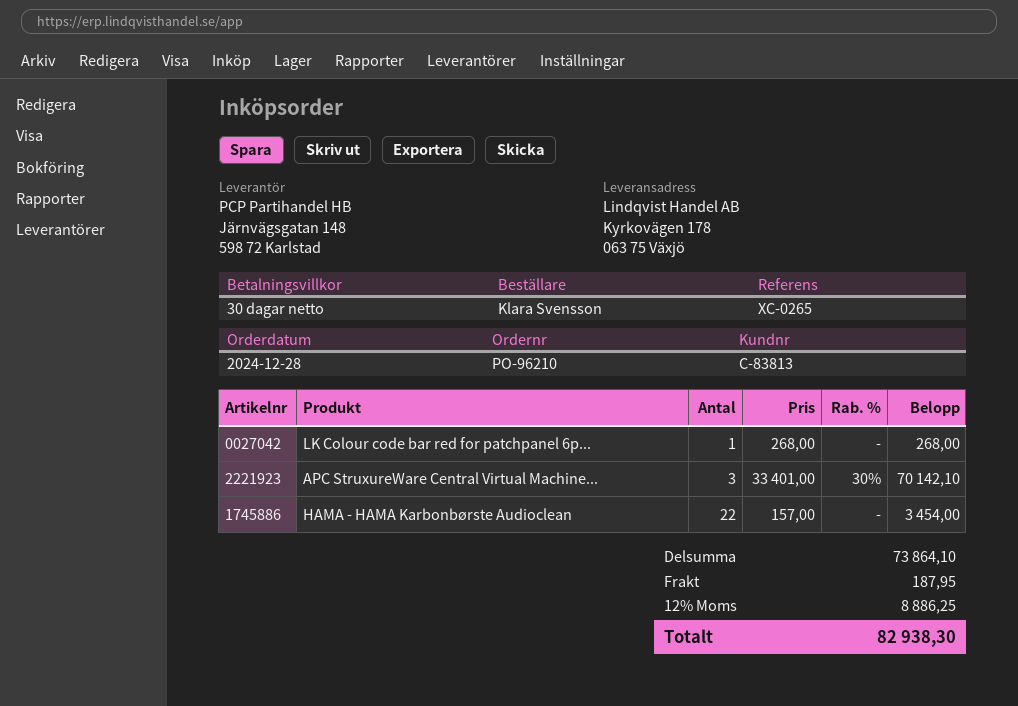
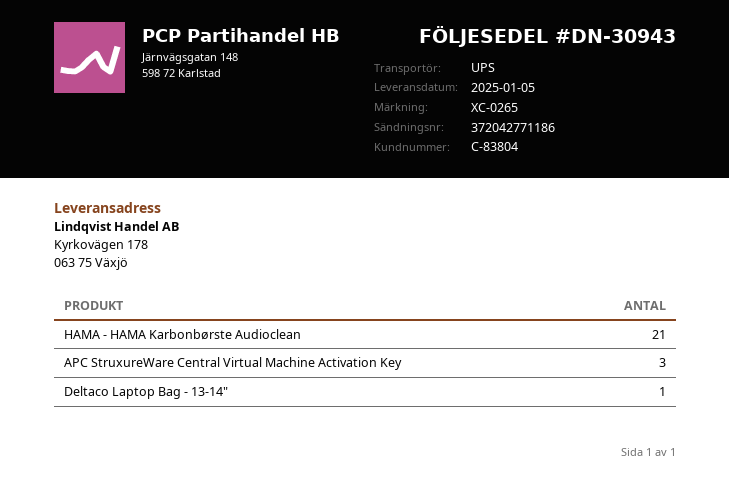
customer number: C-83813 -> C-83804
LK Colour code bar red for patchpanel 6p...: 1 -> none
HAMA - HAMA Karbonbørste Audioclean: 22 -> 21
Deltaco Laptop Bag - 13-14": none -> 1

